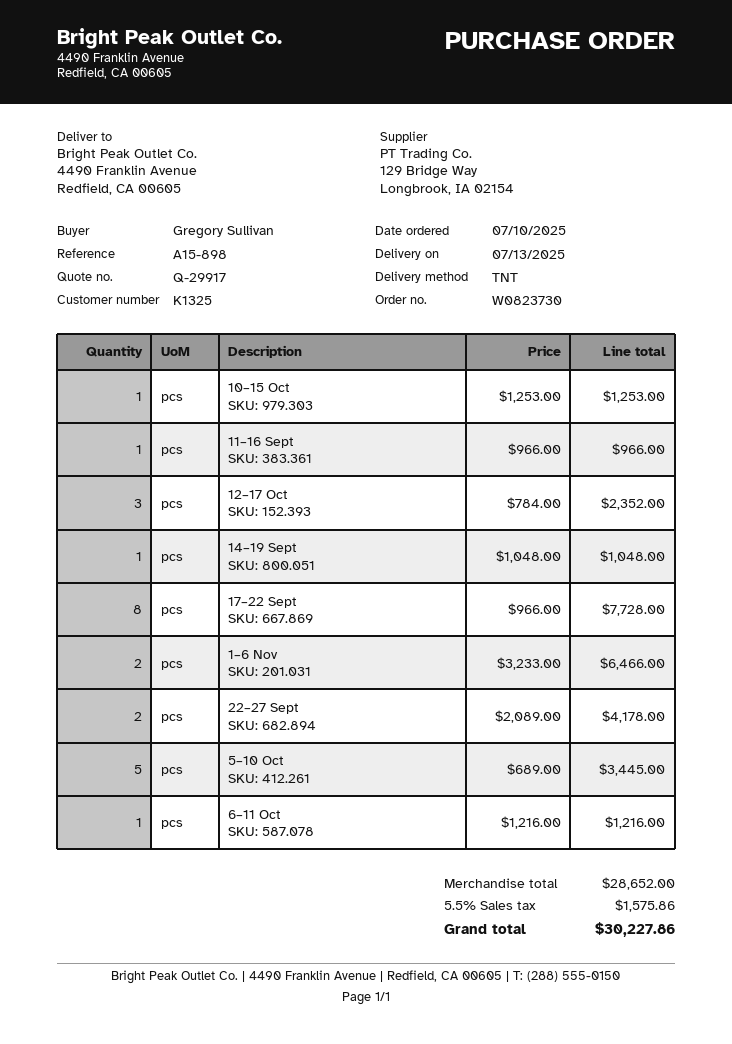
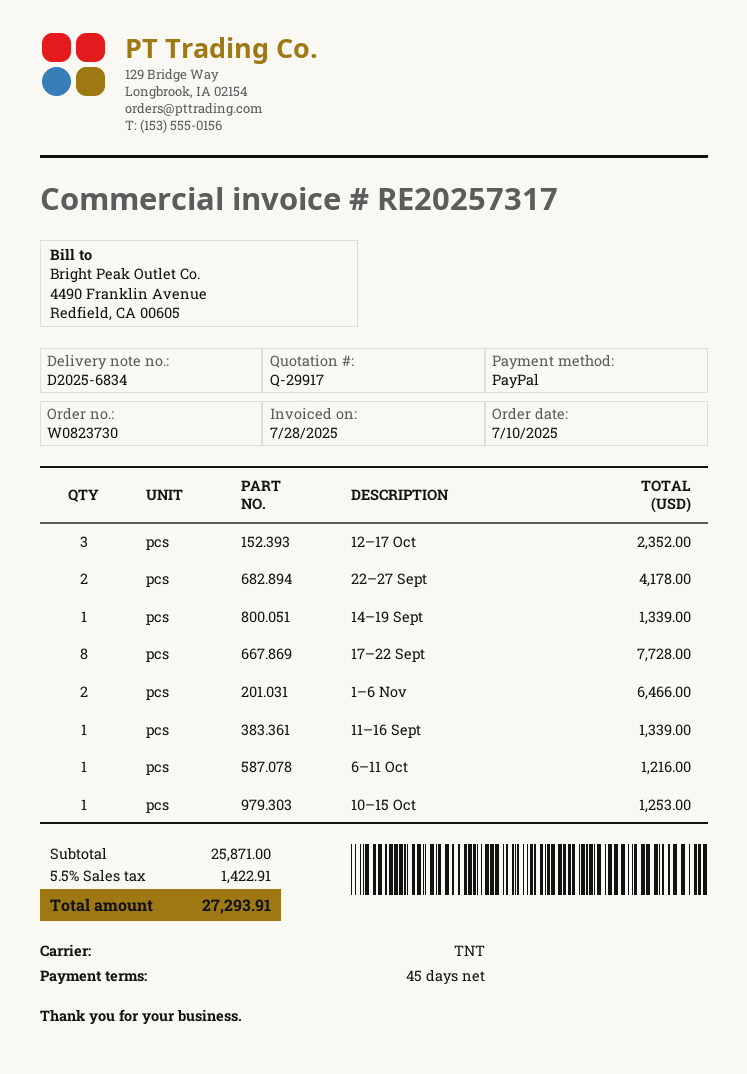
11–16 Sept: 1 for 966.00 -> 1 for 1339.00
14–19 Sept: 1 for 1048.00 -> 1 for 1339.00
5–10 Oct: 5 for 3445.00 -> none
subtotal: 28652.00 -> 25871.00
tax: 5.5% = 1575.86 -> 5.5% = 1422.91
total: 30227.86 -> 27293.91

